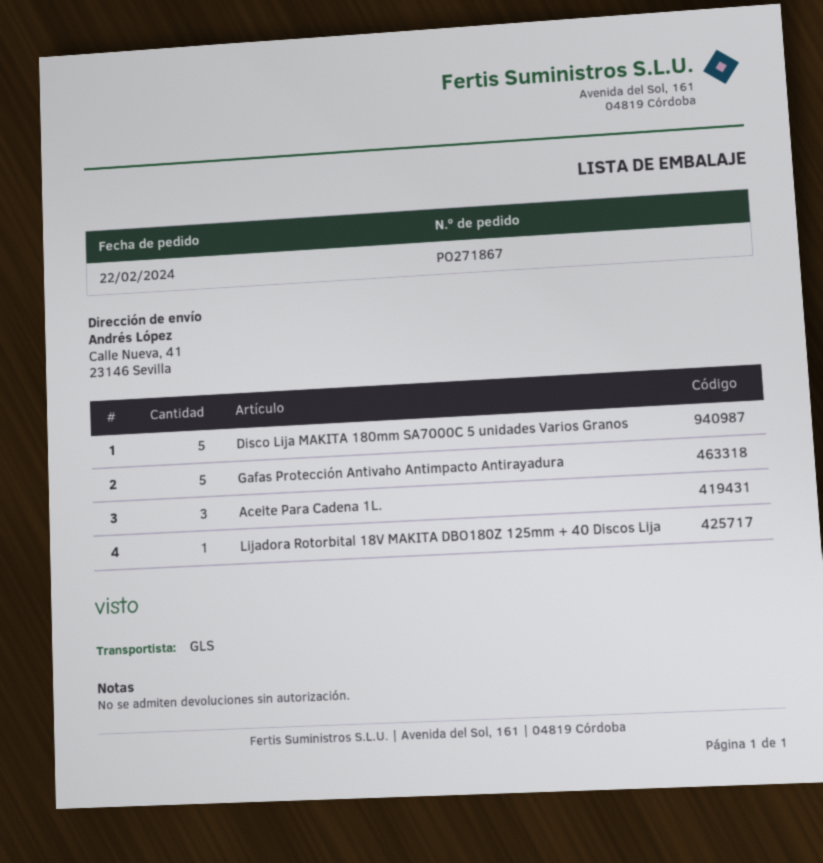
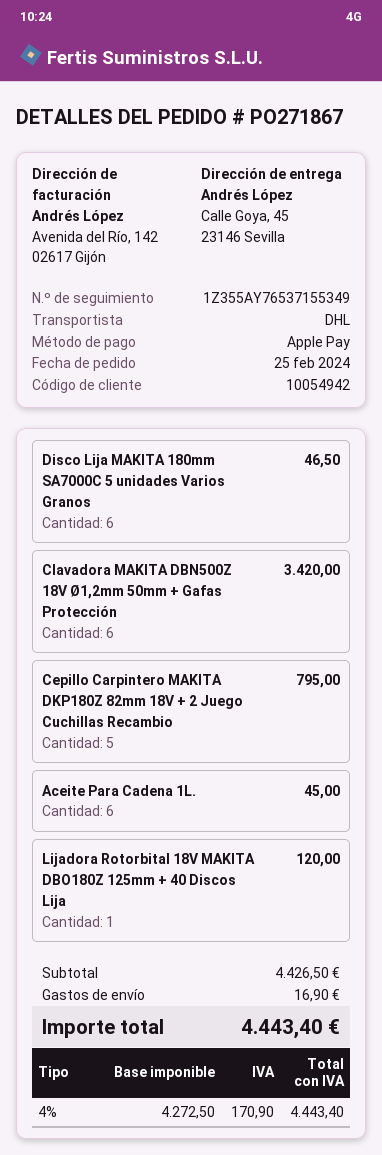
order date: 2024-02-22 -> 2024-02-25
shipping method: GLS -> DHL
ship to: Calle Nueva, 41, 23146 Sevilla -> Calle Goya, 45, 23146 Sevilla
Disco Lija MAKITA 180mm SA7000C 5 unidades Varios Granos: 5 -> 6
Gafas Protección Antivaho Antimpacto Antirayadura: 5 -> none
Aceite Para Cadena 1L.: 3 -> 6
Clavadora MAKITA DBN500Z 18V Ø1,2mm 50mm + Gafas Protección: none -> 6
Cepillo Carpintero MAKITA DKP180Z 82mm 18V + 2 Juego Cuchillas Recambio: none -> 5

